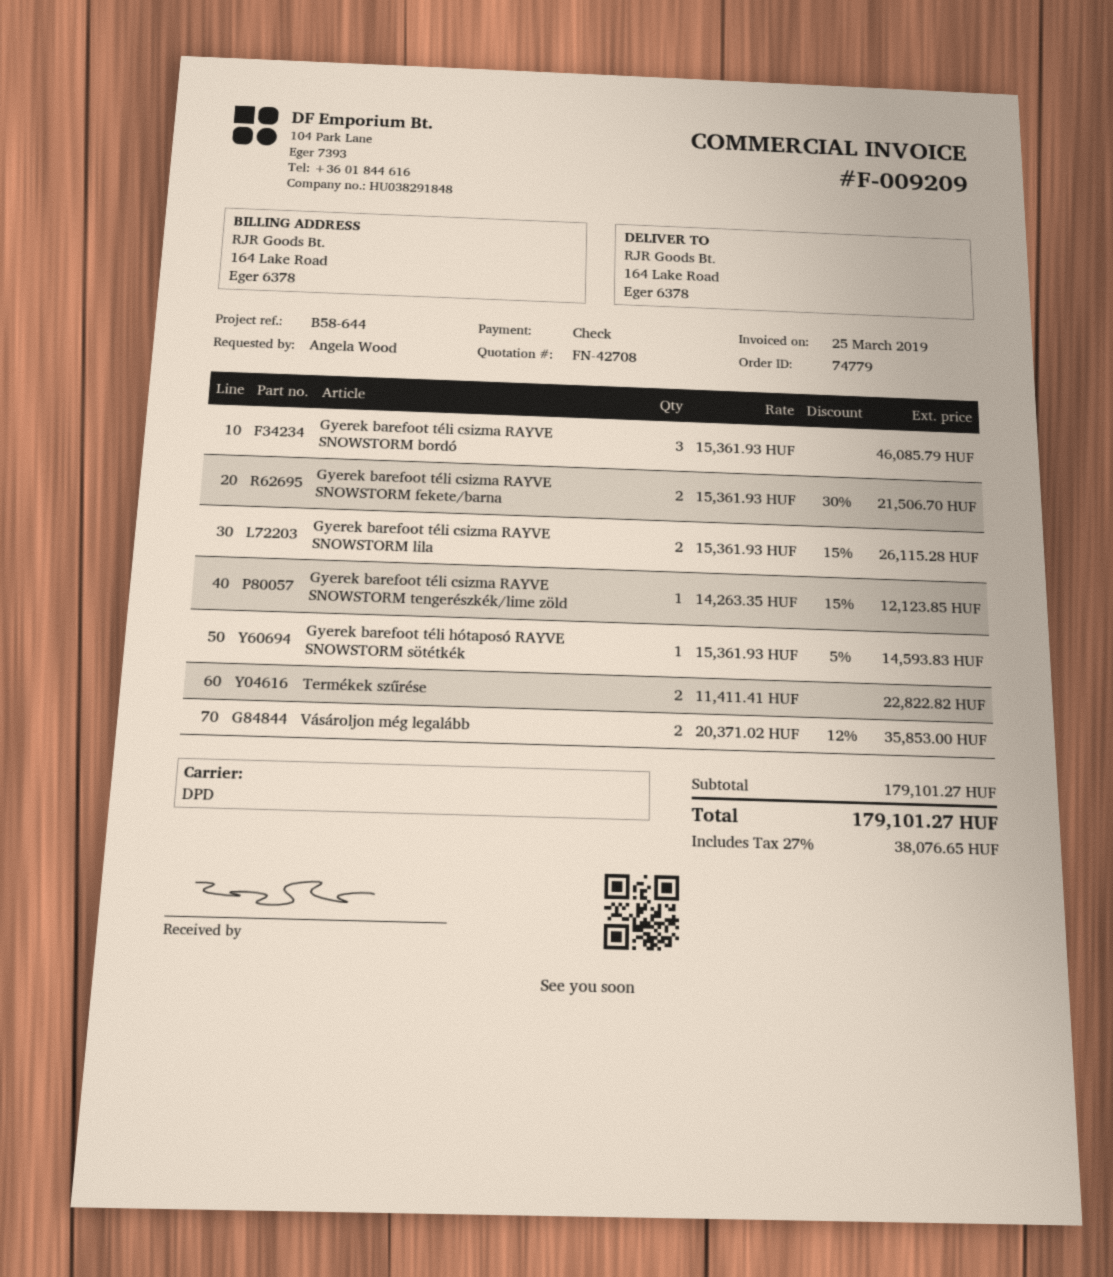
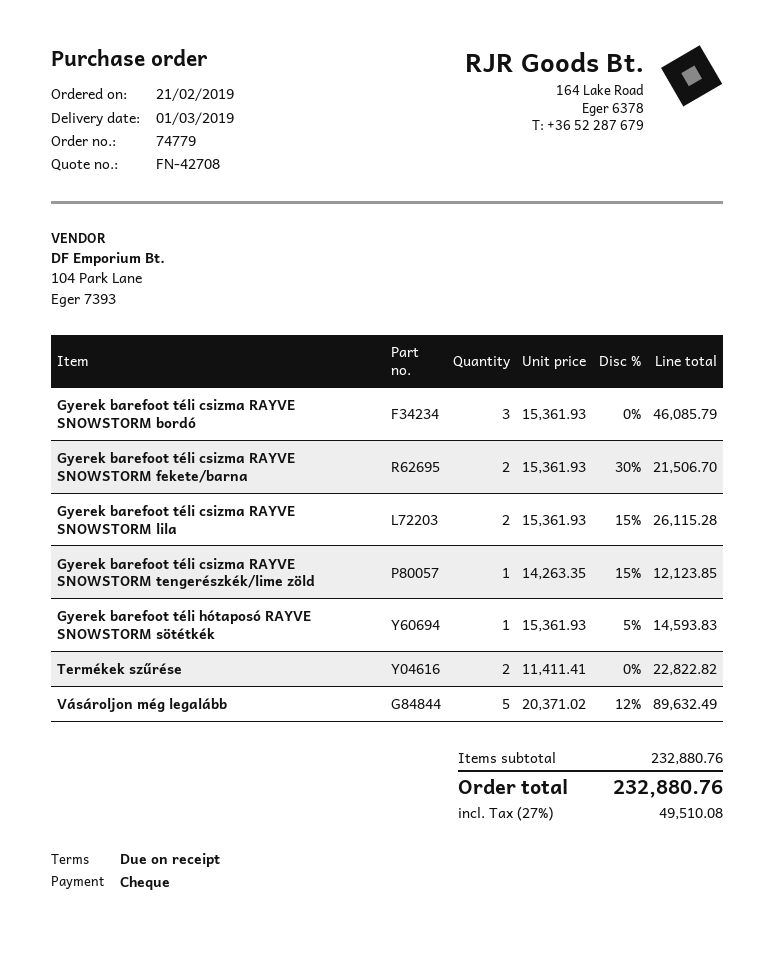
Vásároljon még legalább: 2 x 20371.02 - 12% = 35853.00 -> 5 x 20371.02 - 12% = 89632.49
subtotal: 179101.27 -> 232880.76
tax: 27% = 38076.65 -> 27% = 49510.08
total: 179101.27 -> 232880.76

